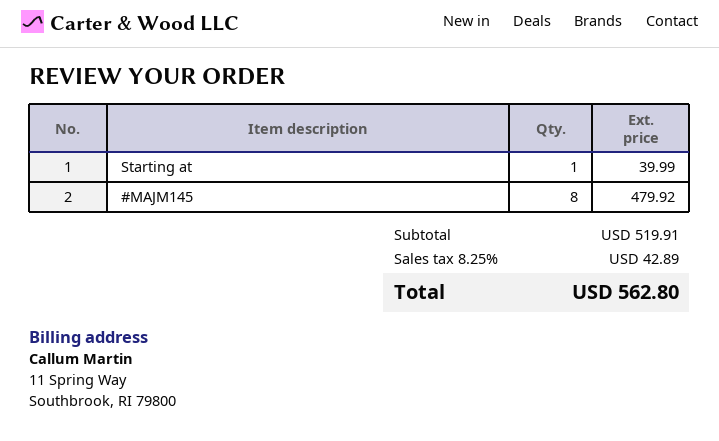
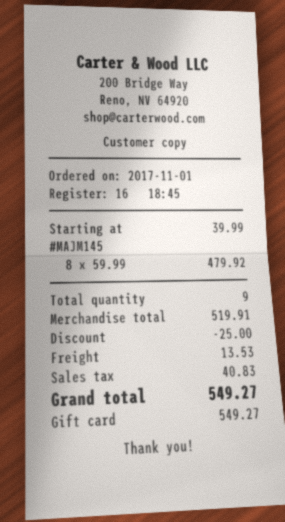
discount: none -> 25.00
shipping: none -> 13.53
tax: 42.89 -> 40.83
total: 562.80 -> 549.27

